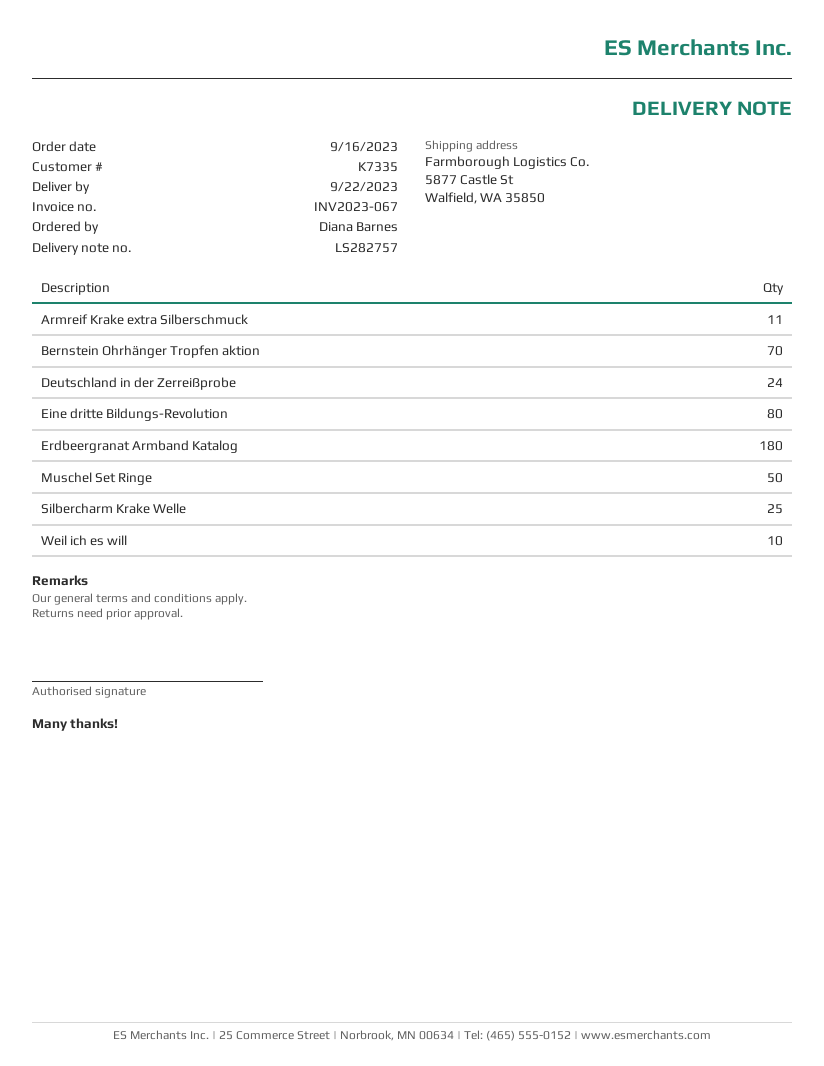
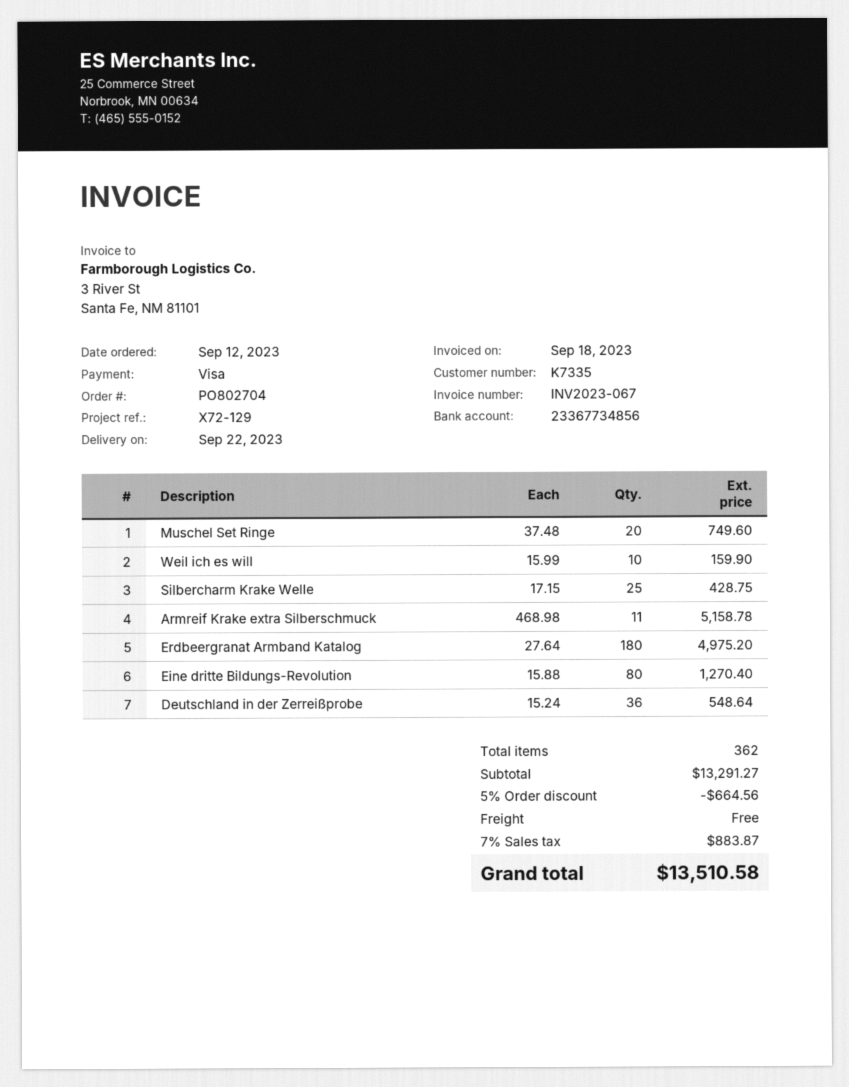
order date: 2023-09-16 -> 2023-09-12
Bernstein Ohrhänger Tropfen aktion: 70 -> none
Deutschland in der Zerreißprobe: 24 -> 36
Muschel Set Ringe: 50 -> 20

